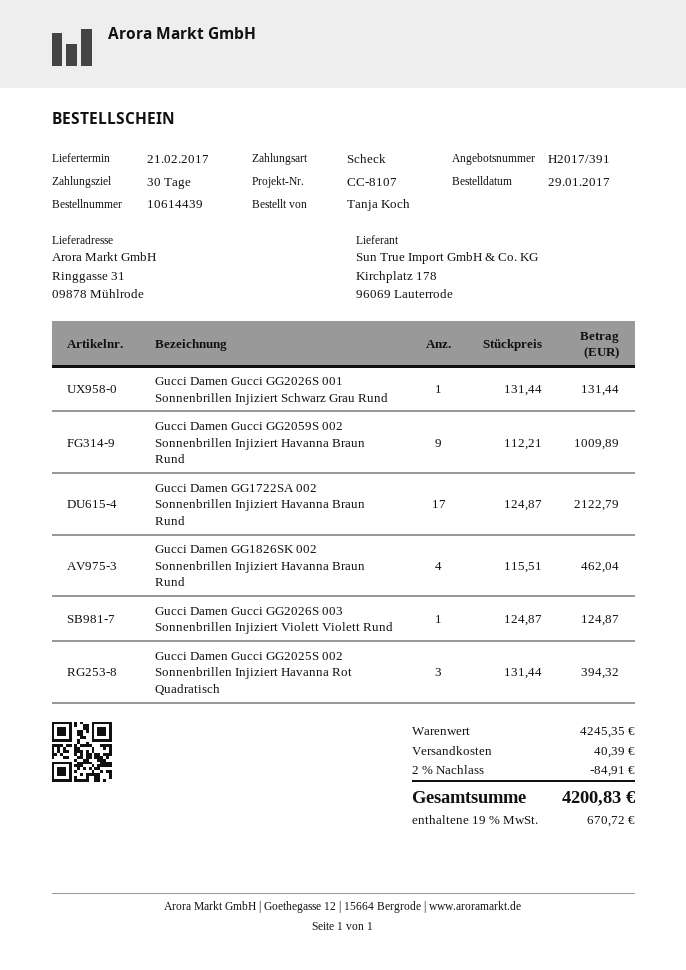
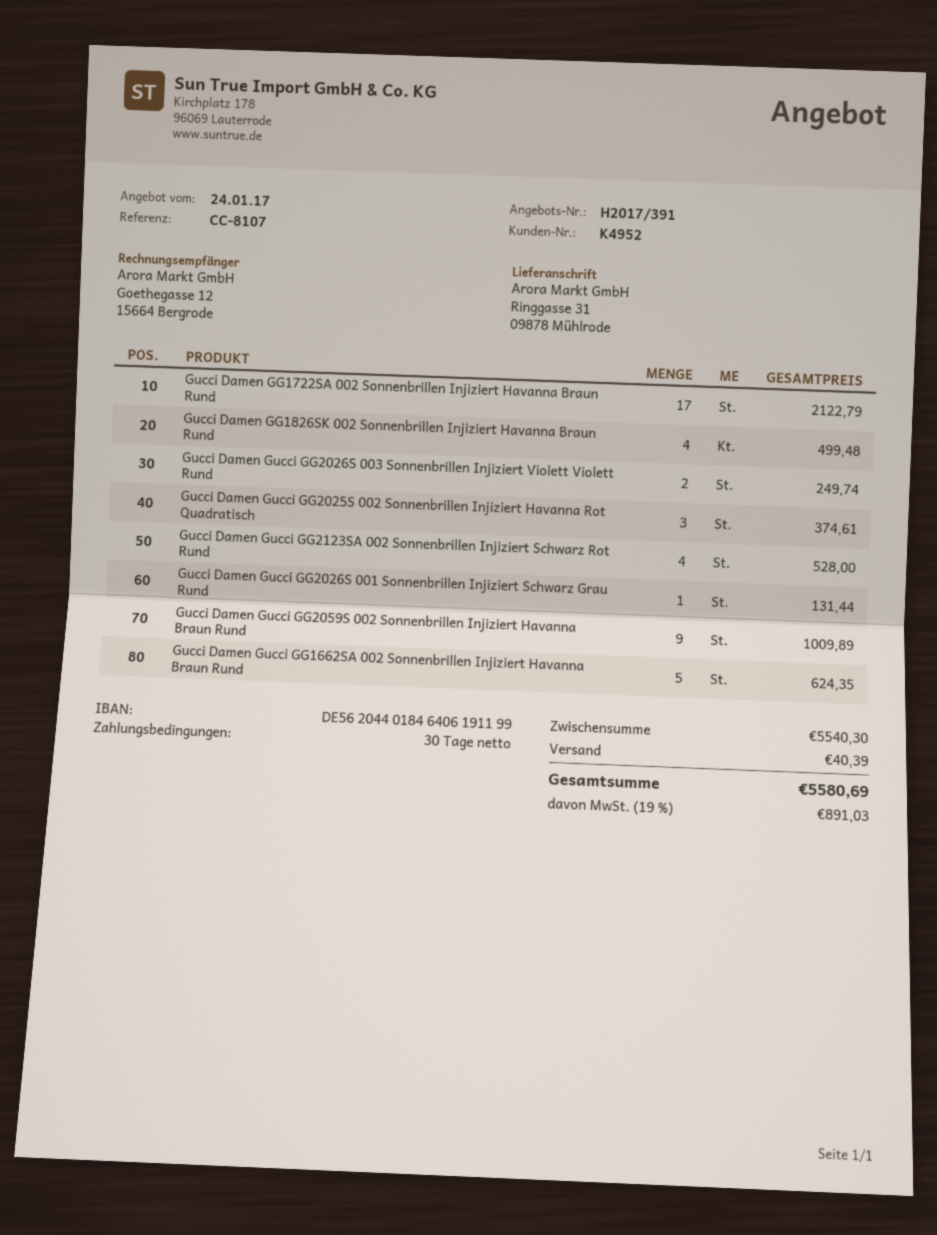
Gucci Damen GG1826SK 002 Sonnenbrillen Injiziert Havanna Braun Rund: 4 for 462.04 -> 4 for 499.48
Gucci Damen Gucci GG2026S 003 Sonnenbrillen Injiziert Violett Violett Rund: 1 for 124.87 -> 2 for 249.74
Gucci Damen Gucci GG2025S 002 Sonnenbrillen Injiziert Havanna Rot Quadratisch: 3 for 394.32 -> 3 for 374.61
Gucci Damen Gucci GG2123SA 002 Sonnenbrillen Injiziert Schwarz Rot Rund: none -> 4 for 528.00
Gucci Damen Gucci GG1662SA 002 Sonnenbrillen Injiziert Havanna Braun Rund: none -> 5 for 624.35
subtotal: 4245.35 -> 5540.30
discount: 2% = 84.91 -> none
tax: 19% = 670.72 -> 19% = 891.03
total: 4200.83 -> 5580.69

